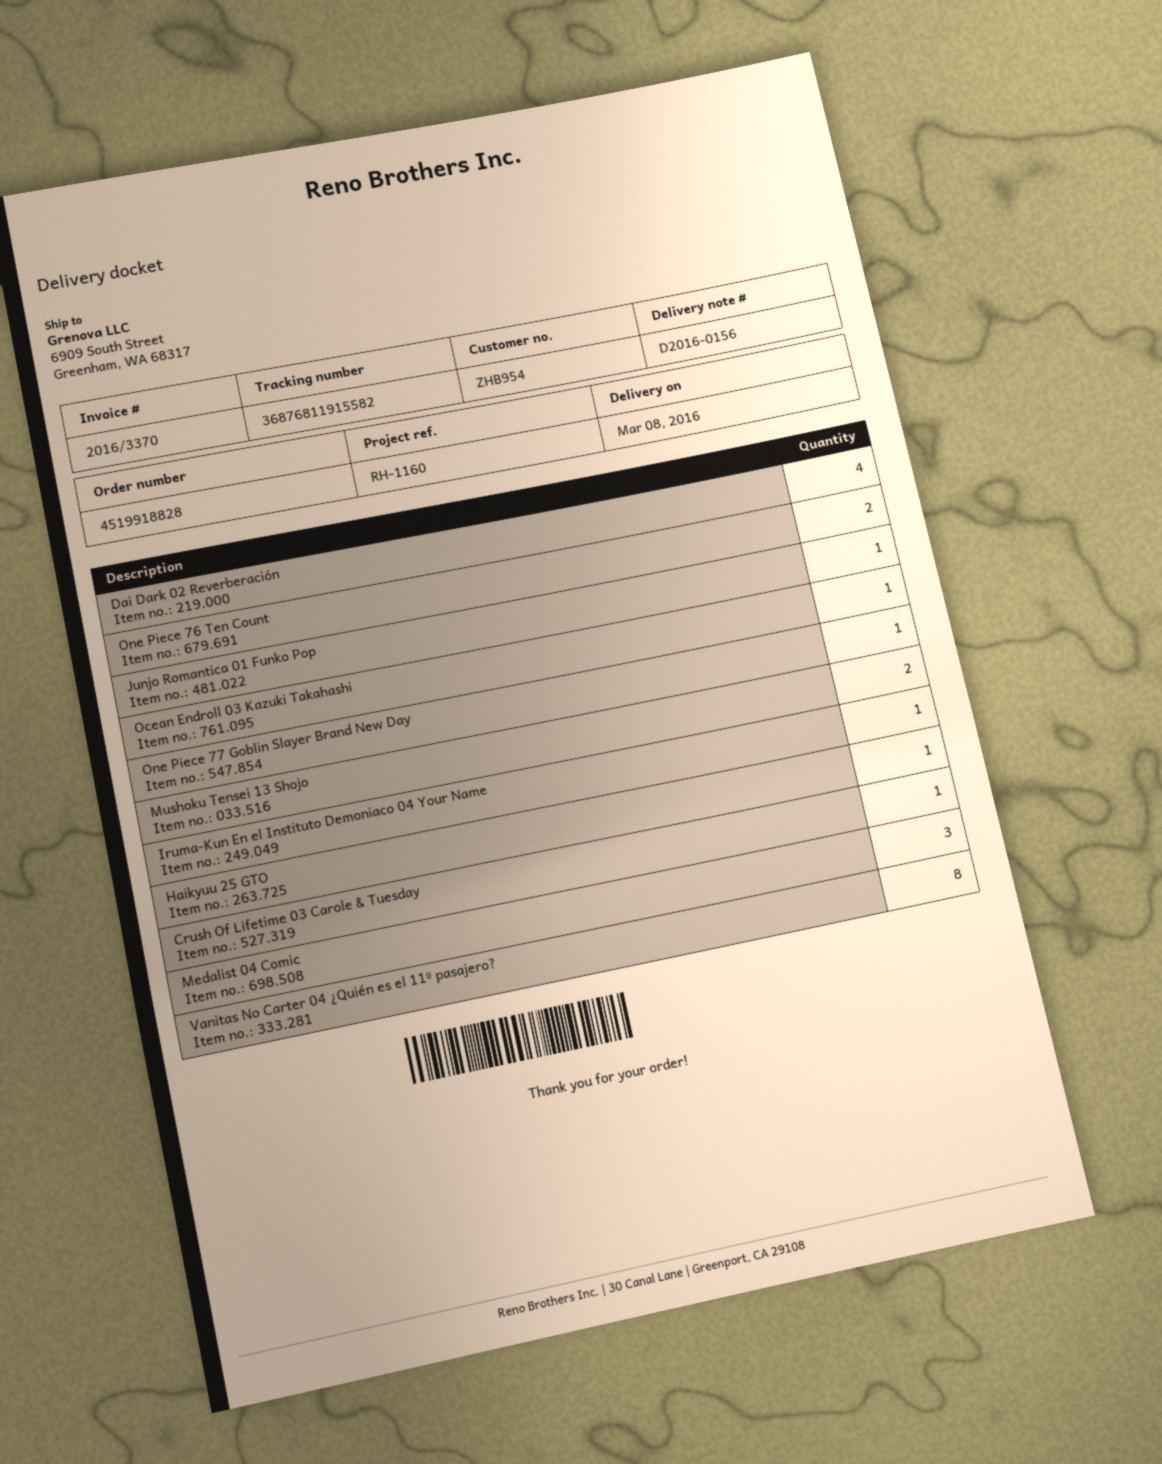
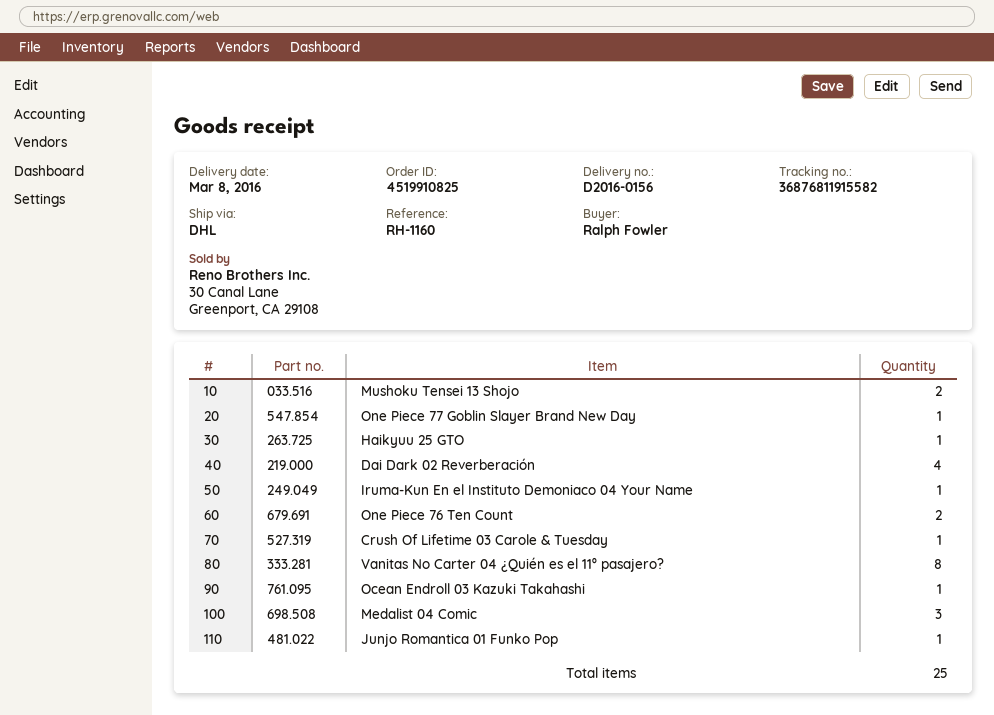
order number: 4519918828 -> 4519910825

